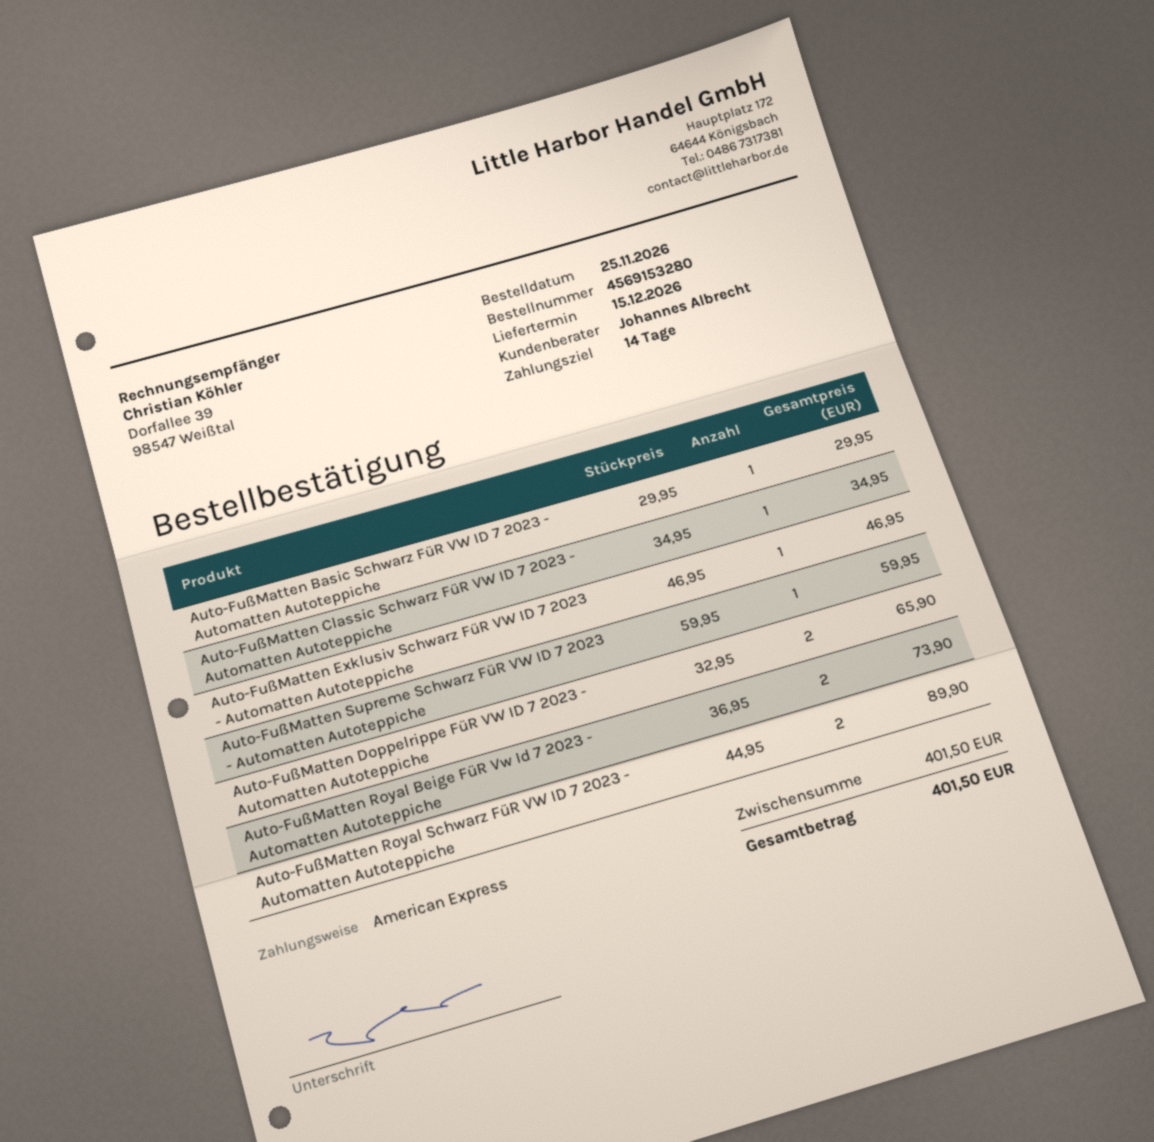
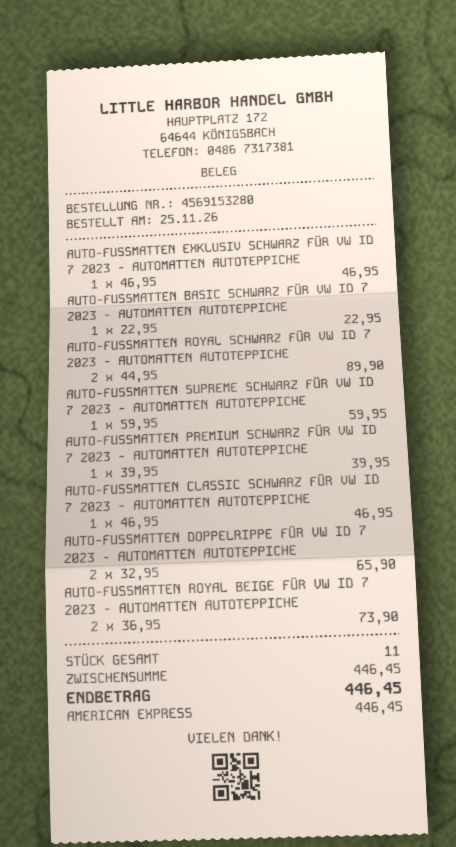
Auto-FußMatten Basic Schwarz FüR VW ID 7 2023 - Automatten Autoteppiche: 1 x 29.95 = 29.95 -> 1 x 22.95 = 22.95
Auto-FußMatten Classic Schwarz FüR VW ID 7 2023 - Automatten Autoteppiche: 1 x 34.95 = 34.95 -> 1 x 46.95 = 46.95
AUTO-FUSSMATTEN PREMIUM SCHWARZ FÜR VW ID 7 2023 - AUTOMATTEN AUTOTEPPICHE: none -> 1 x 39.95 = 39.95
subtotal: 401.50 -> 446.45
total: 401.50 -> 446.45

